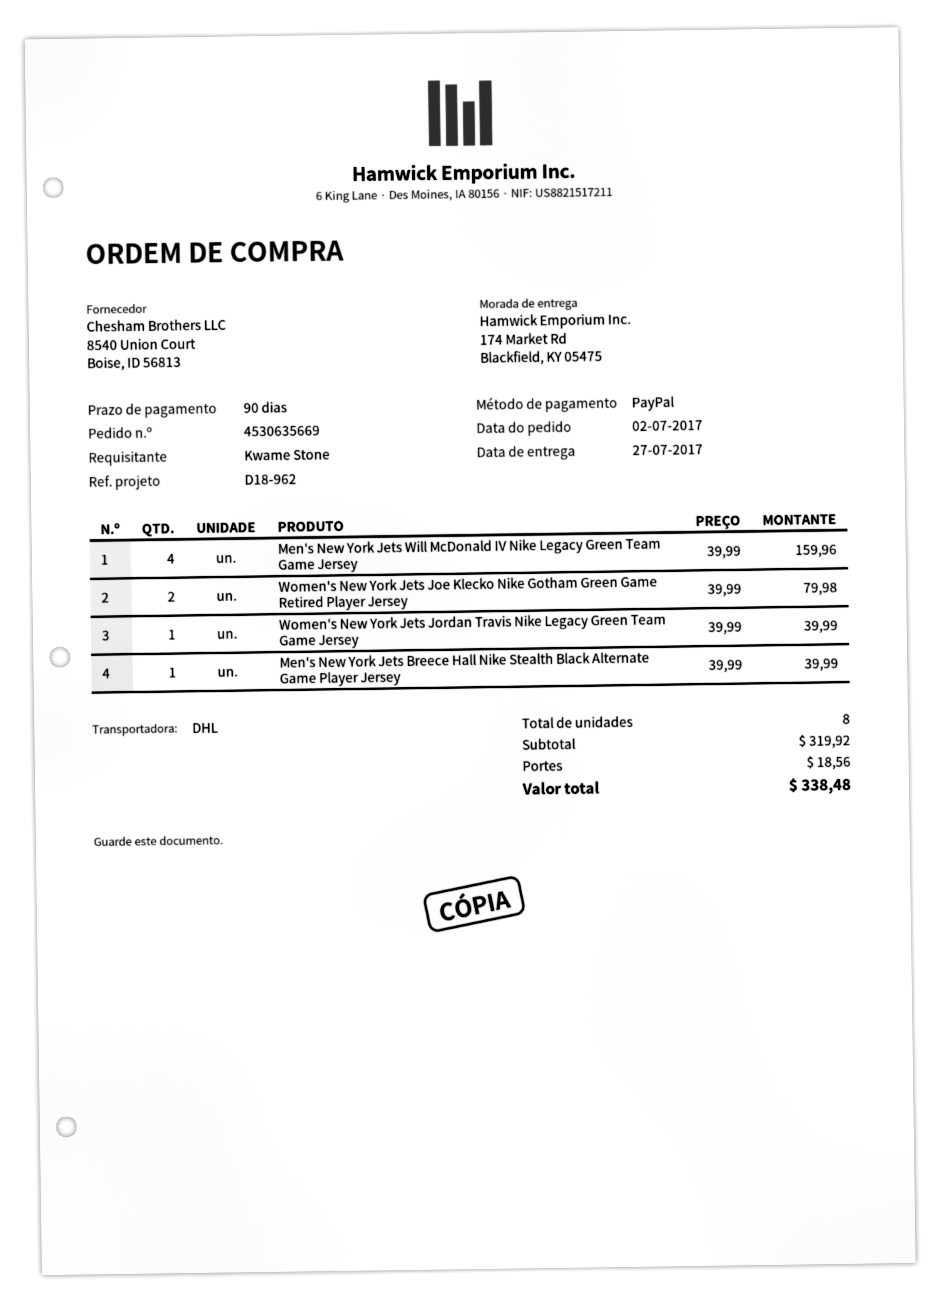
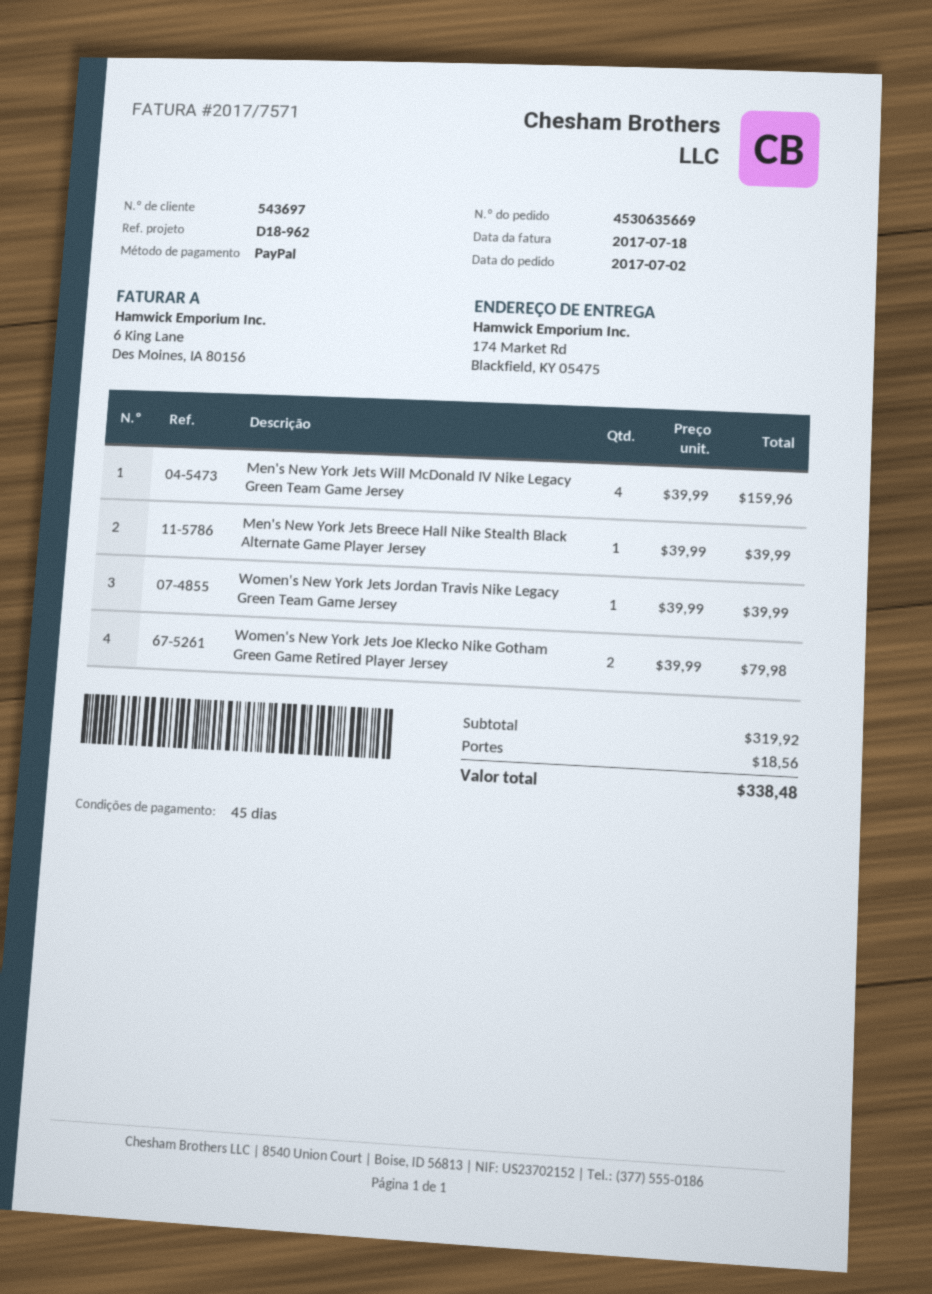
payment terms: 90 days -> 45 days

